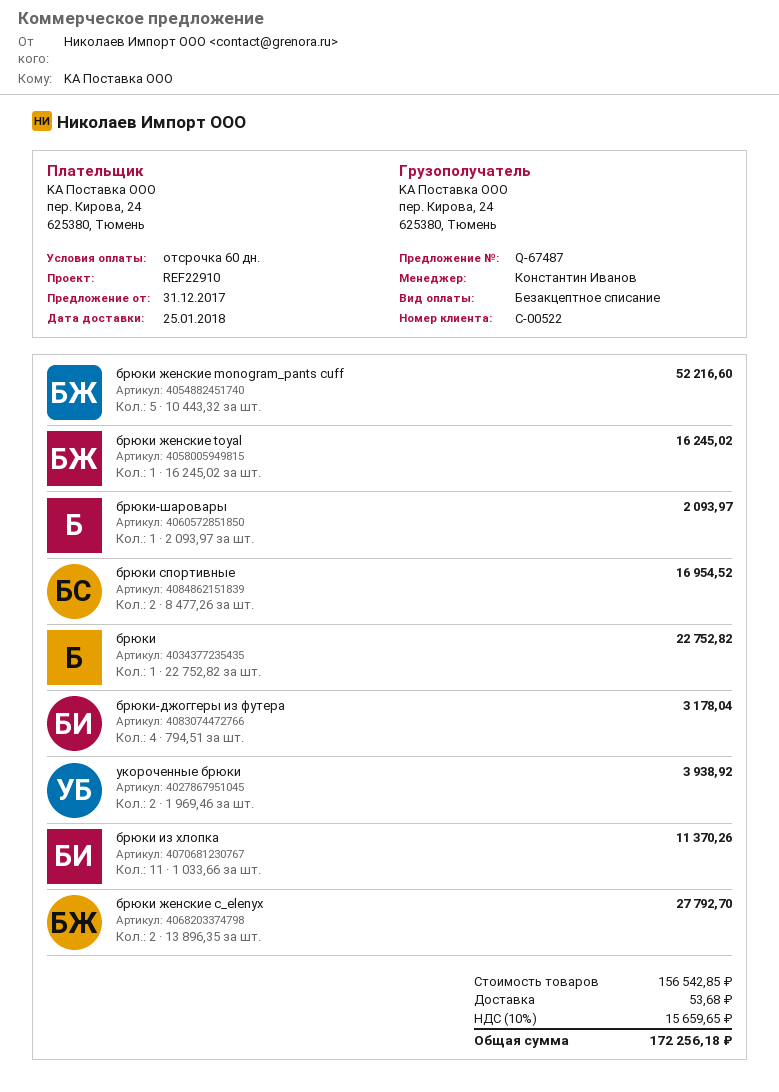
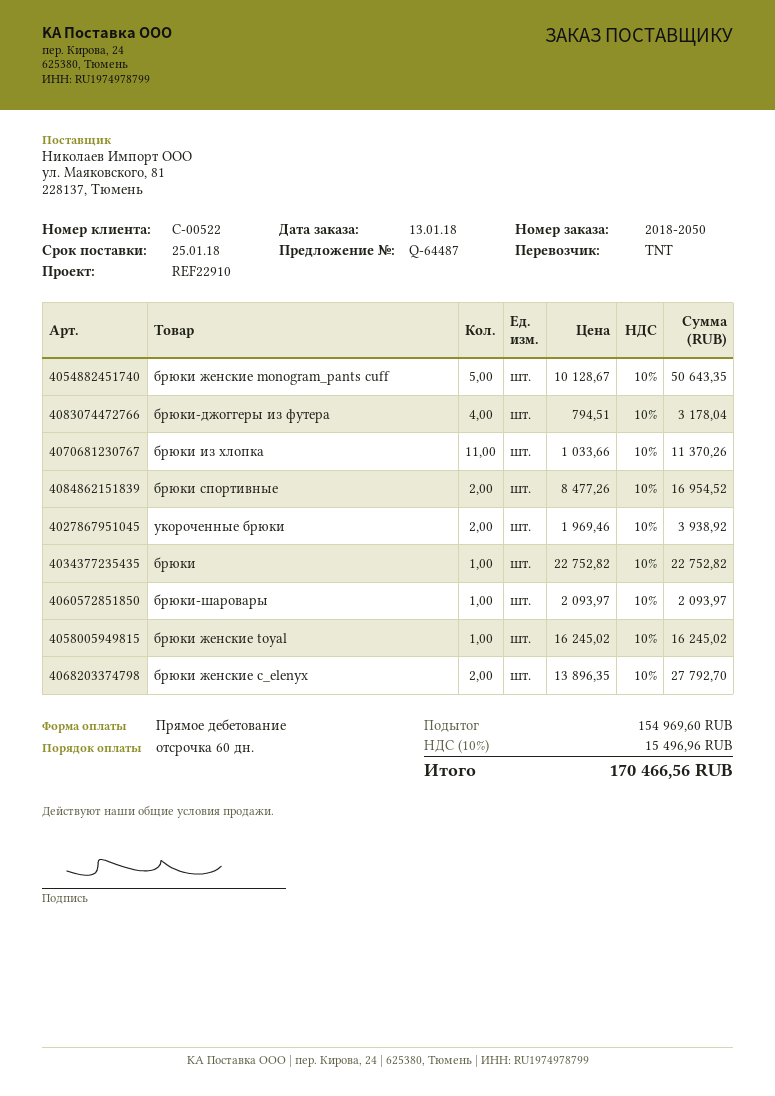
quote number: Q-67487 -> Q-64487
брюки женские monogram_pants cuff: 5 x 10443.32 = 52216.60 -> 5 x 10128.67 = 50643.35
subtotal: 156542.85 -> 154969.60
shipping: 53.68 -> none
tax: 10% = 15659.65 -> 10% = 15496.96
total: 172256.18 -> 170466.56

